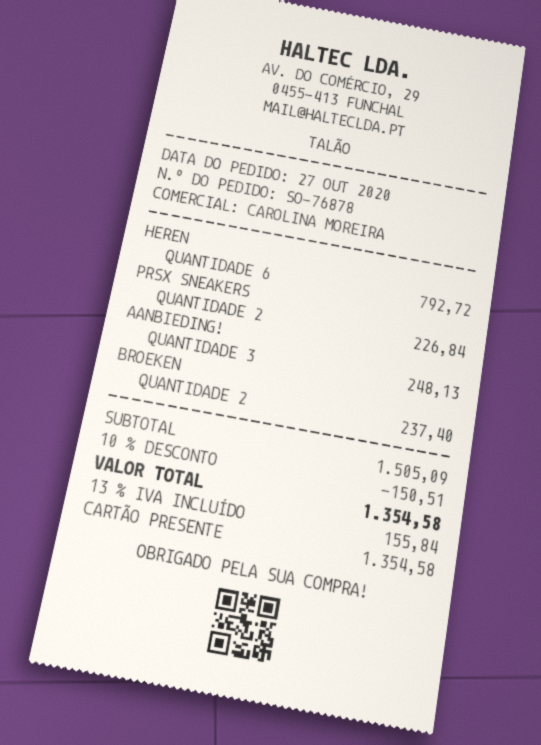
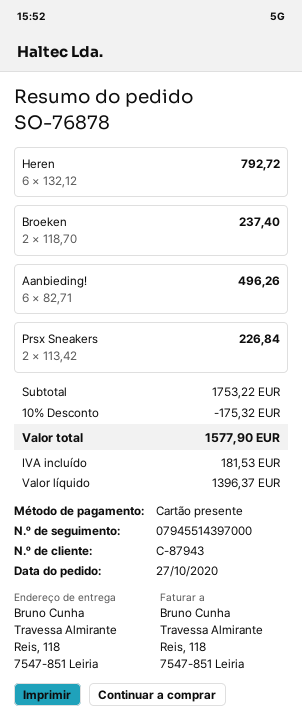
AANBIEDING!: 3 for 248.13 -> 6 for 496.26
subtotal: 1505.09 -> 1753.22
discount: 10% = 150.51 -> 10% = 175.32
tax: 155.84 -> 181.53
total: 1354.58 -> 1577.90

